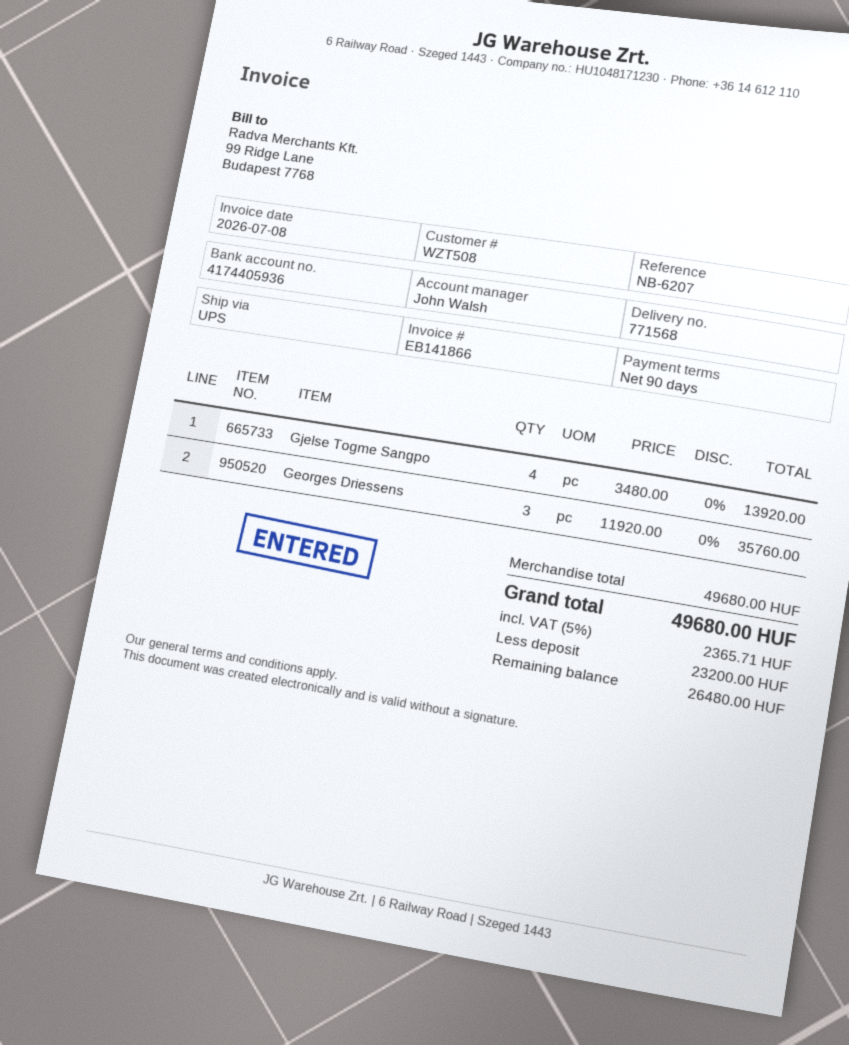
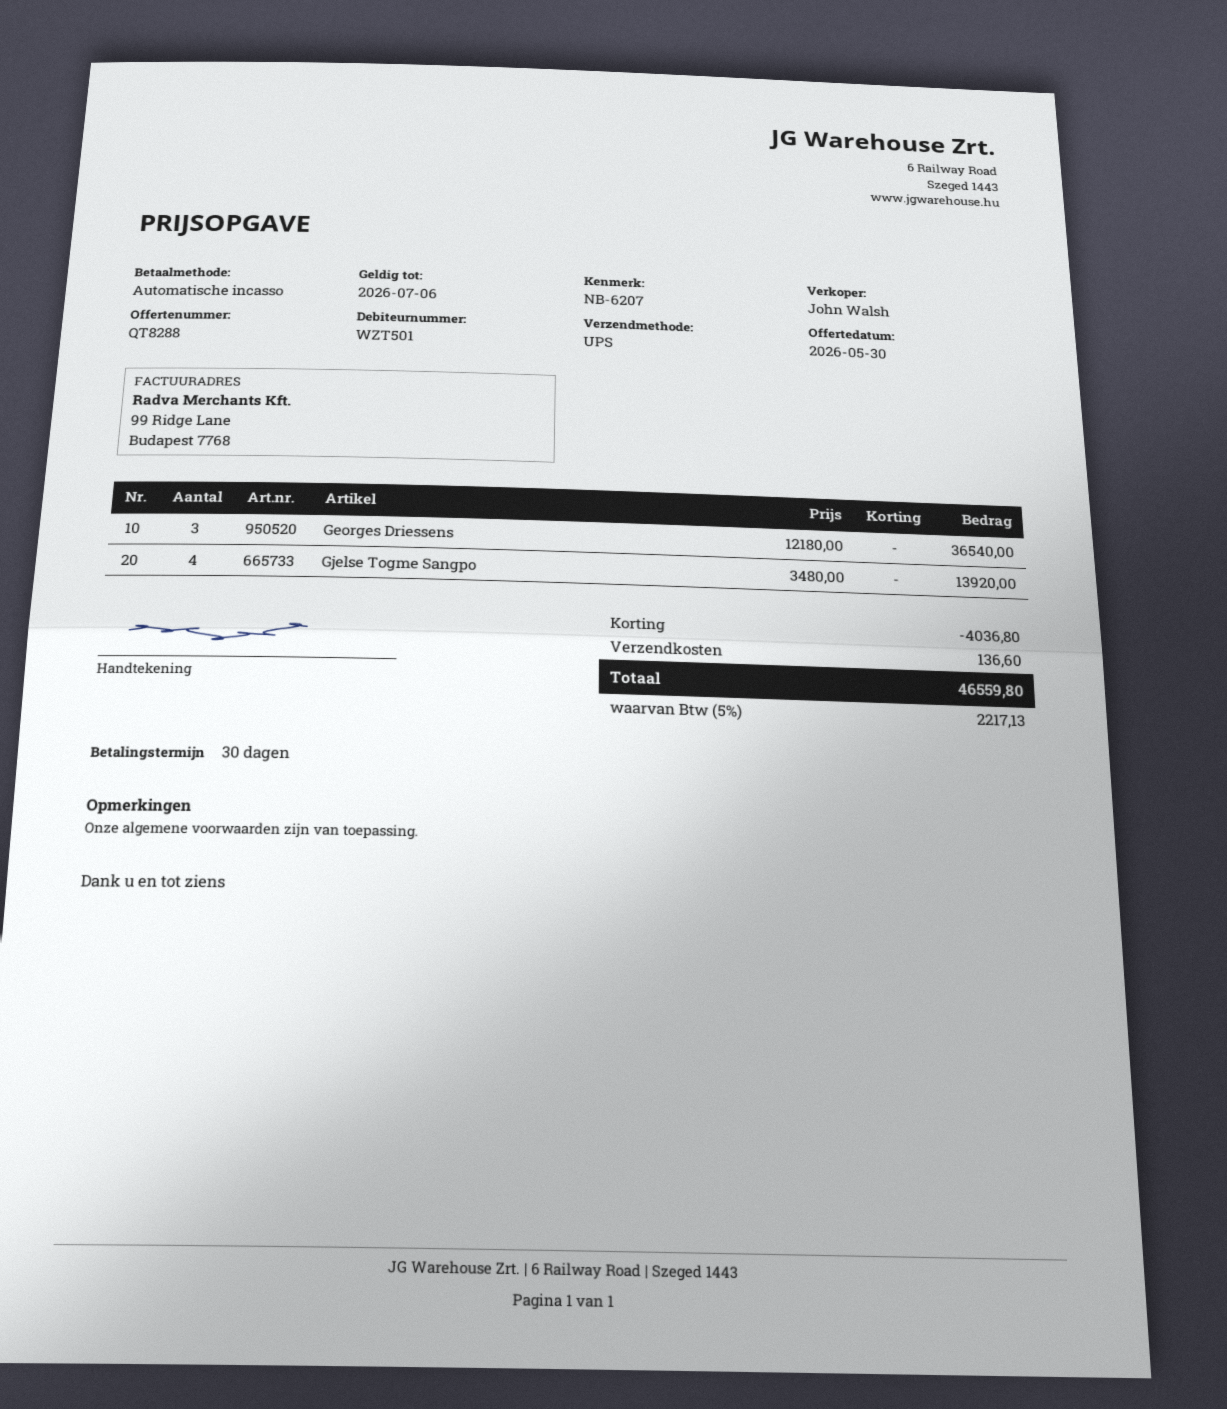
payment terms: 90 days -> 30 days
customer number: WZT508 -> WZT501
Georges Driessens: 3 x 11920.00 = 35760.00 -> 3 x 12180.00 = 36540.00
discount: none -> 4036.80
shipping: none -> 136.60
tax: 5% = 2365.71 -> 5% = 2217.13
total: 49680.00 -> 46559.80

